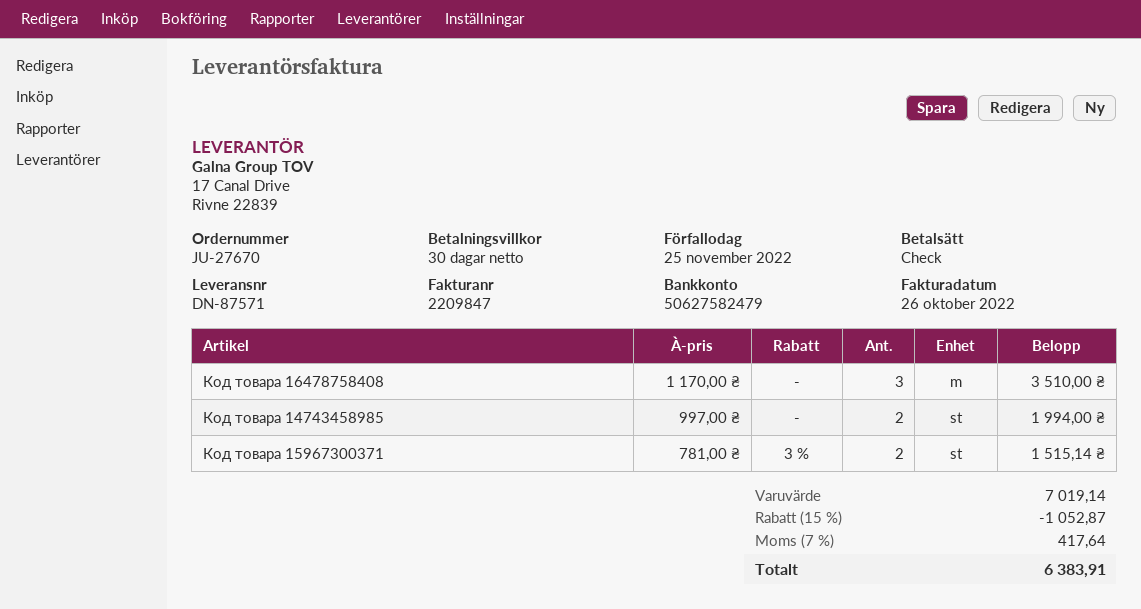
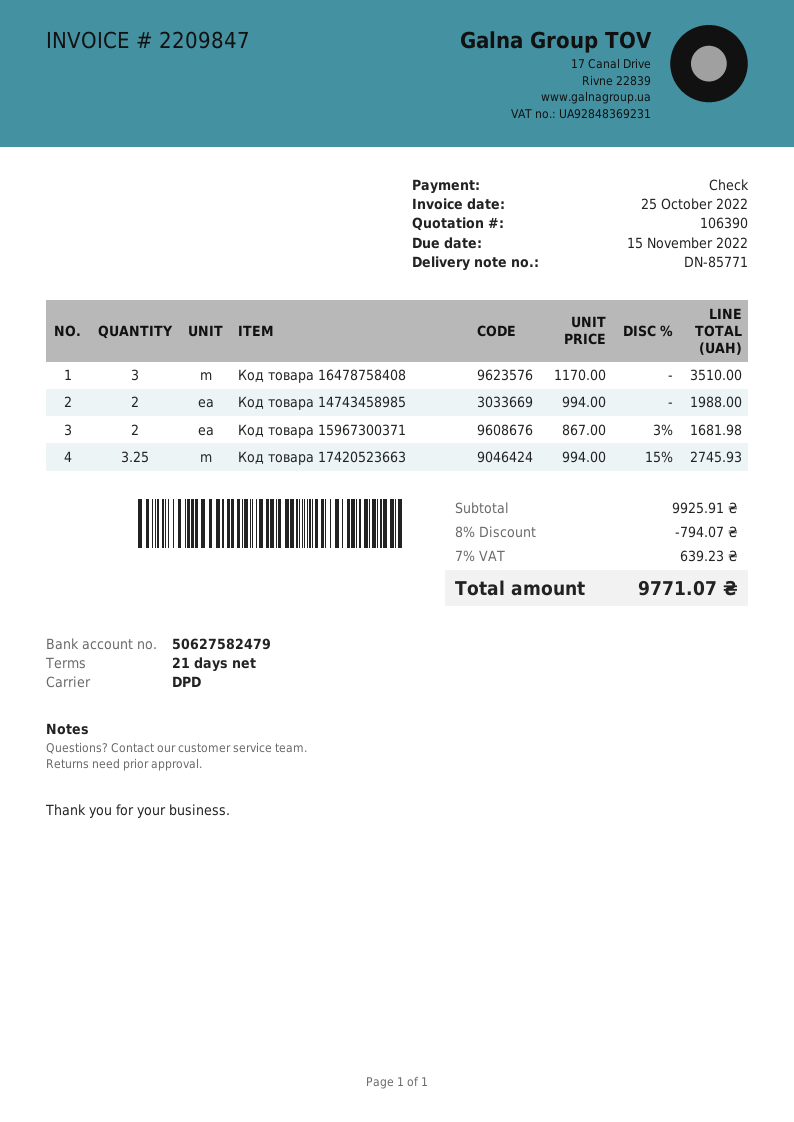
delivery note number: DN-87571 -> DN-85771
invoice date: 2022-10-26 -> 2022-10-25
payment terms: 30 days -> 21 days
due date: 2022-11-25 -> 2022-11-15
Код товара 14743458985: 2 x 997.00 = 1994.00 -> 2 x 994.00 = 1988.00
Код товара 15967300371: 2 x 781.00 - 3% = 1515.14 -> 2 x 867.00 - 3% = 1681.98
Код товара 17420523663: none -> 3.25 x 994.00 - 15% = 2745.93
subtotal: 7019.14 -> 9925.91
discount: 15% = 1052.87 -> 8% = 794.07
tax: 7% = 417.64 -> 7% = 639.23
total: 6383.91 -> 9771.07

